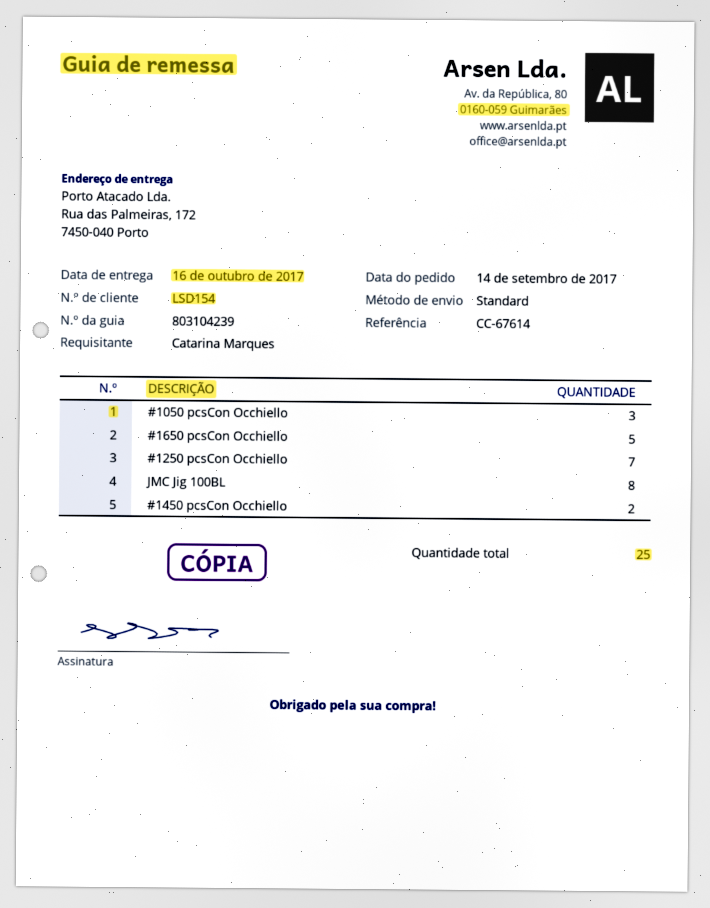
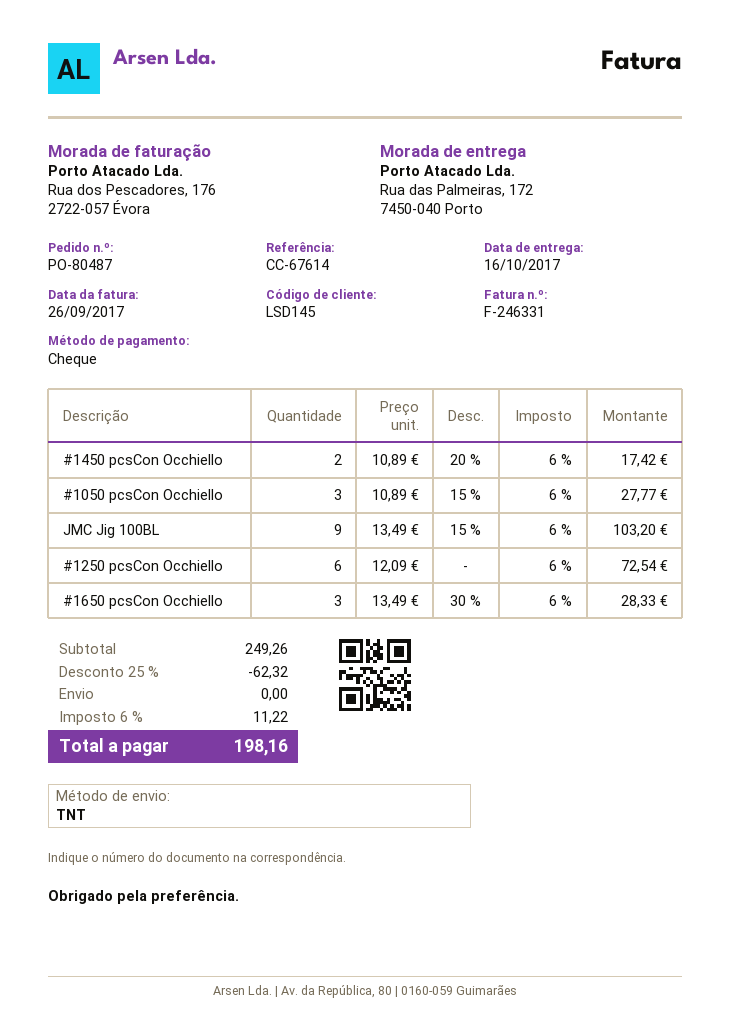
customer number: LSD154 -> LSD145
shipping method: standard -> TNT
#1650 pcsCon Occhiello: 5 -> 3
#1250 pcsCon Occhiello: 7 -> 6
JMC Jig 100BL: 8 -> 9

